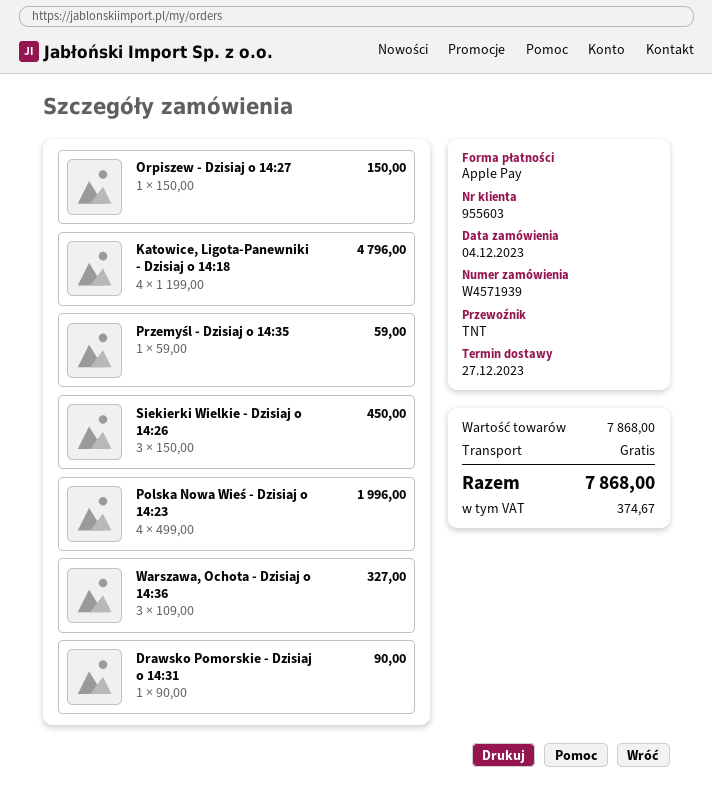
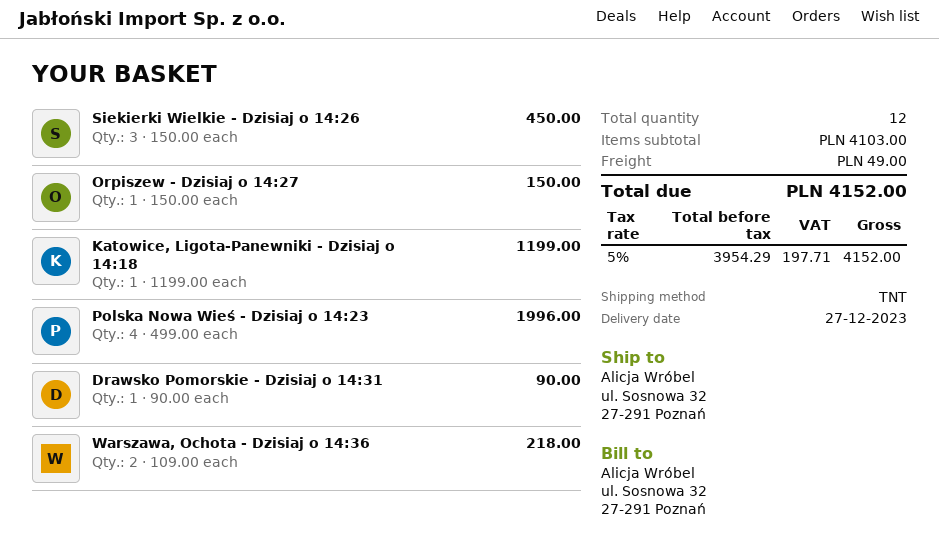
Katowice, Ligota-Panewniki - Dzisiaj o 14:18: 4 x 1199.00 = 4796.00 -> 1 x 1199.00 = 1199.00
Przemyśl - Dzisiaj o 14:35: 1 x 59.00 = 59.00 -> none
Warszawa, Ochota - Dzisiaj o 14:36: 3 x 109.00 = 327.00 -> 2 x 109.00 = 218.00
subtotal: 7868.00 -> 4103.00
shipping: 0.00 -> 49.00
tax: 374.67 -> 197.71
total: 7868.00 -> 4152.00

